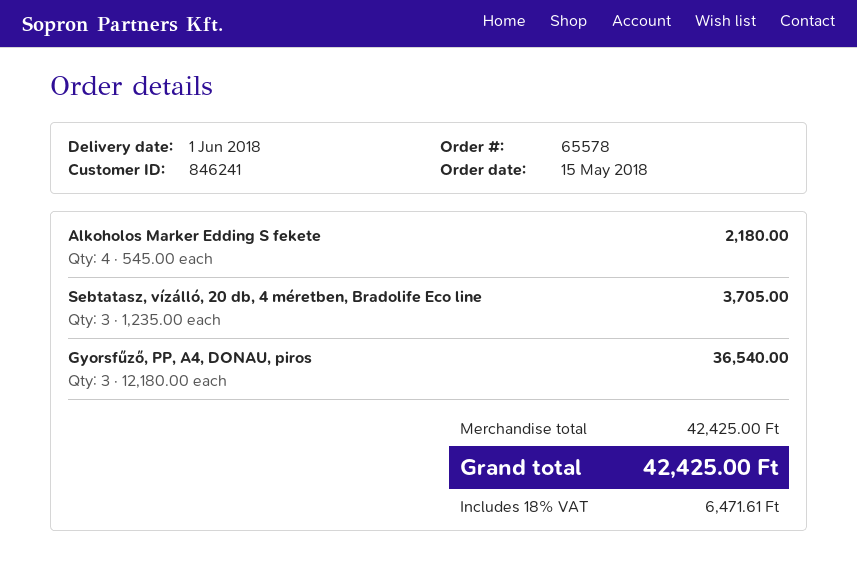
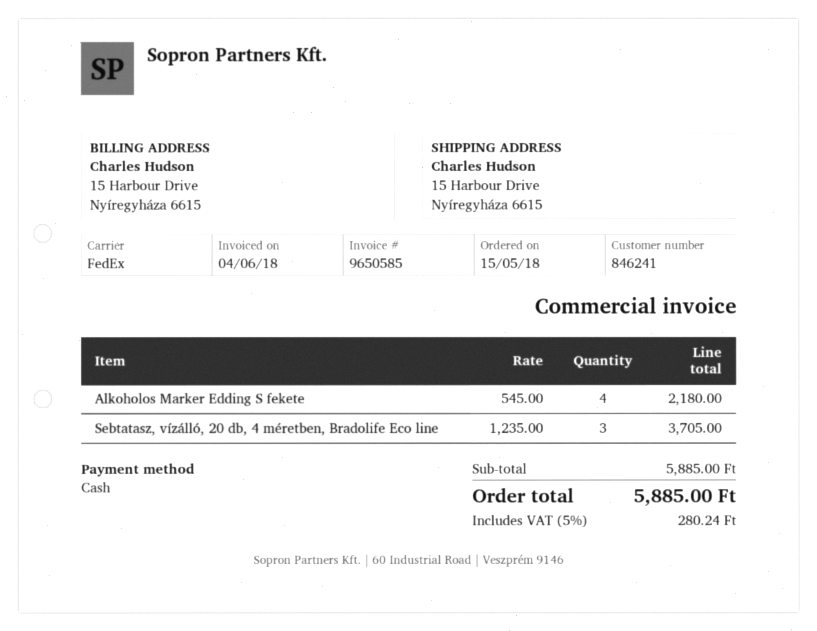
Gyorsfűző, PP, A4, DONAU, piros: 3 x 12180.00 = 36540.00 -> none
subtotal: 42425.00 -> 5885.00
tax: 18% = 6471.61 -> 5% = 280.24
total: 42425.00 -> 5885.00

